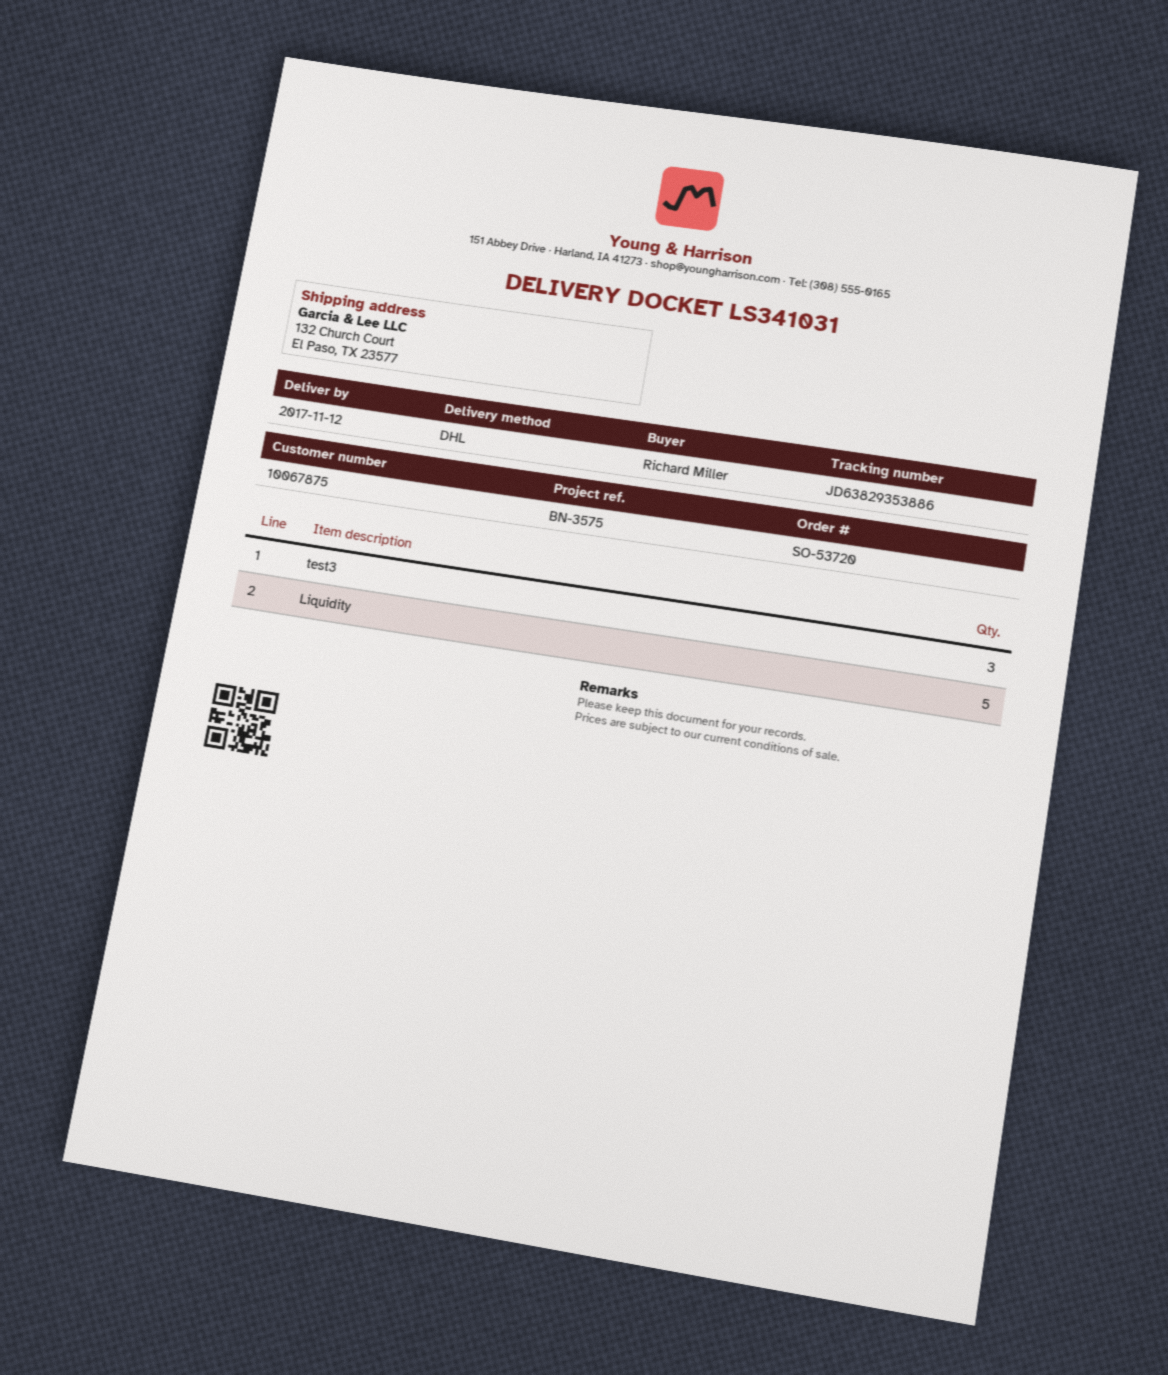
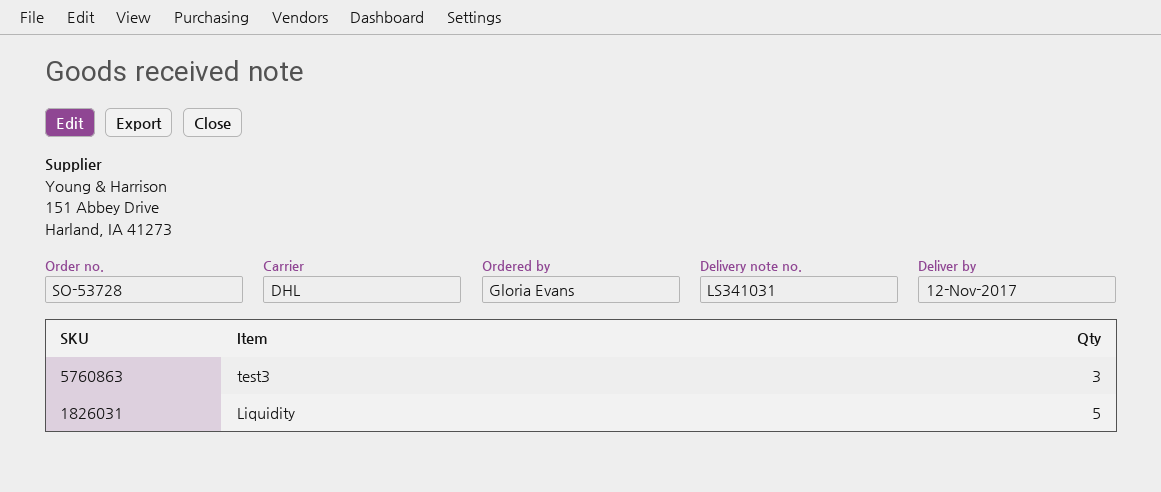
order number: SO-53720 -> SO-53728
ordered by: Richard Miller -> Gloria Evans

